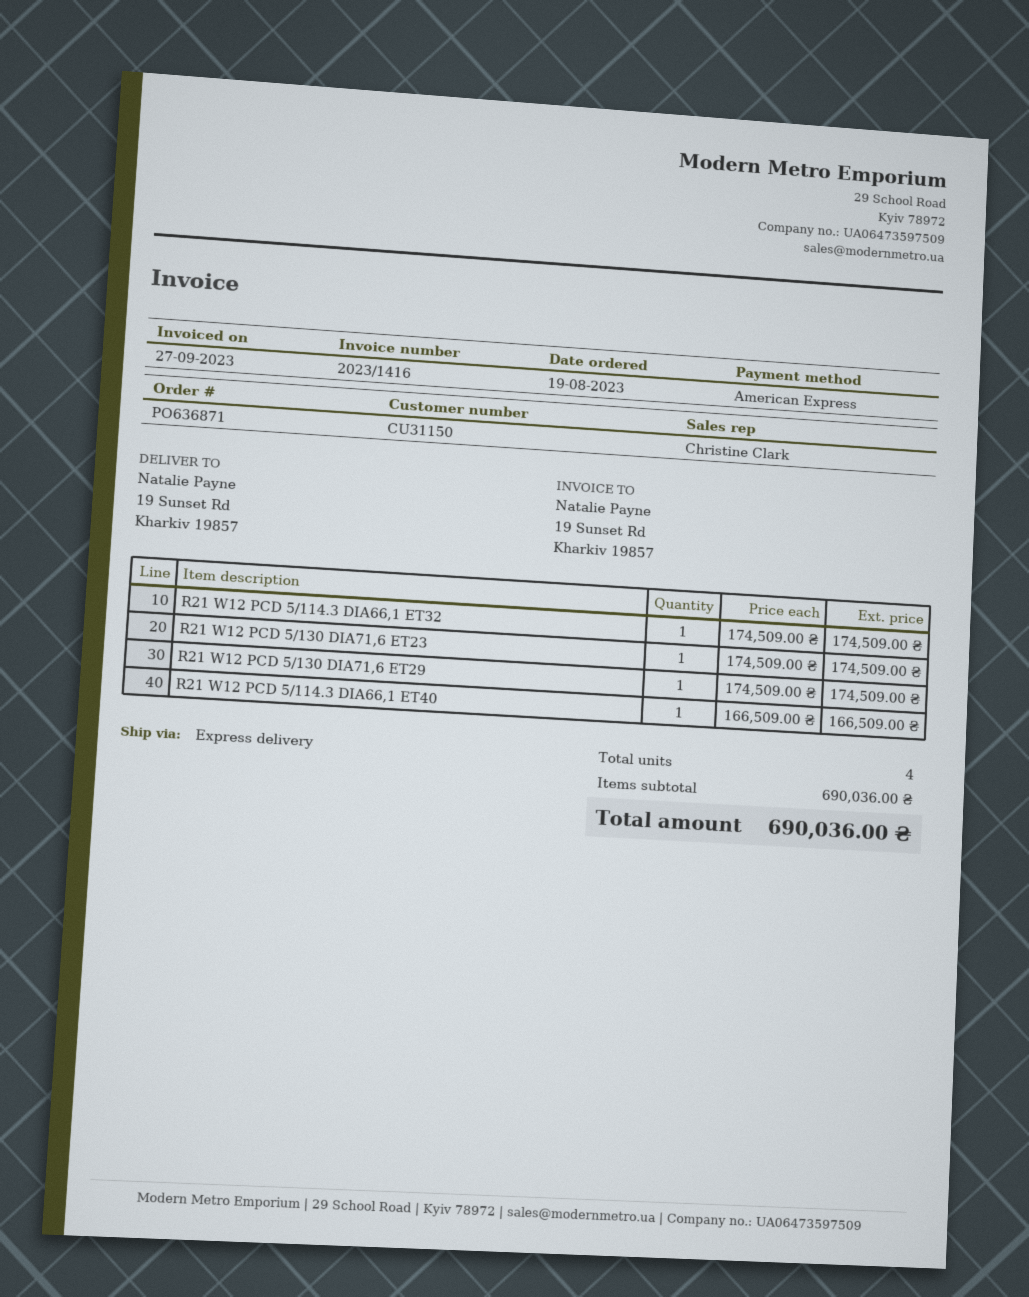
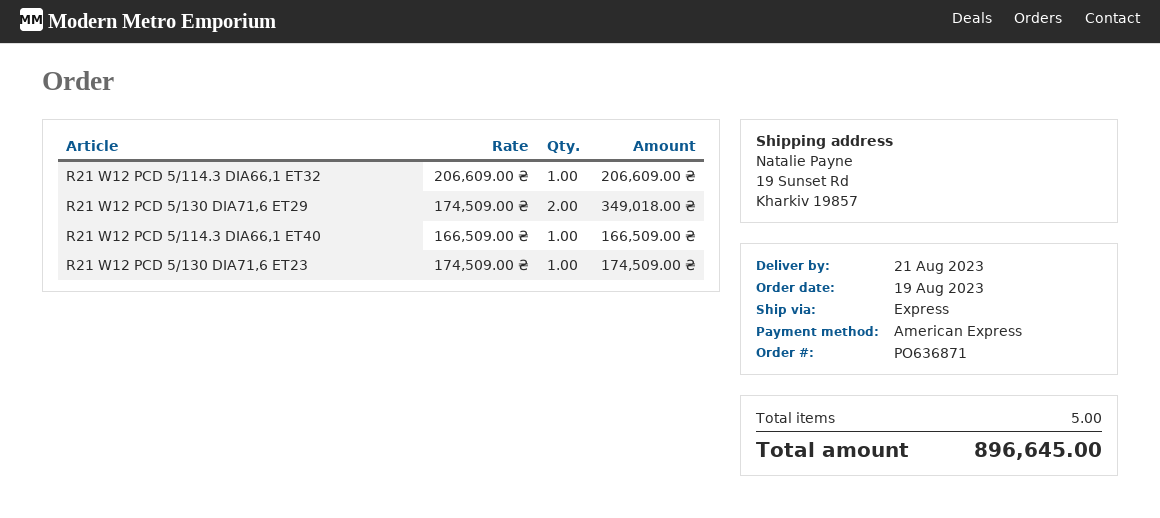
R21 W12 PCD 5/114.3 DIA66,1 ET32: 1 x 174509.00 = 174509.00 -> 1 x 206609.00 = 206609.00
R21 W12 PCD 5/130 DIA71,6 ET29: 1 x 174509.00 = 174509.00 -> 2 x 174509.00 = 349018.00
total quantity: 4 -> 5
total: 690036.00 -> 896645.00

